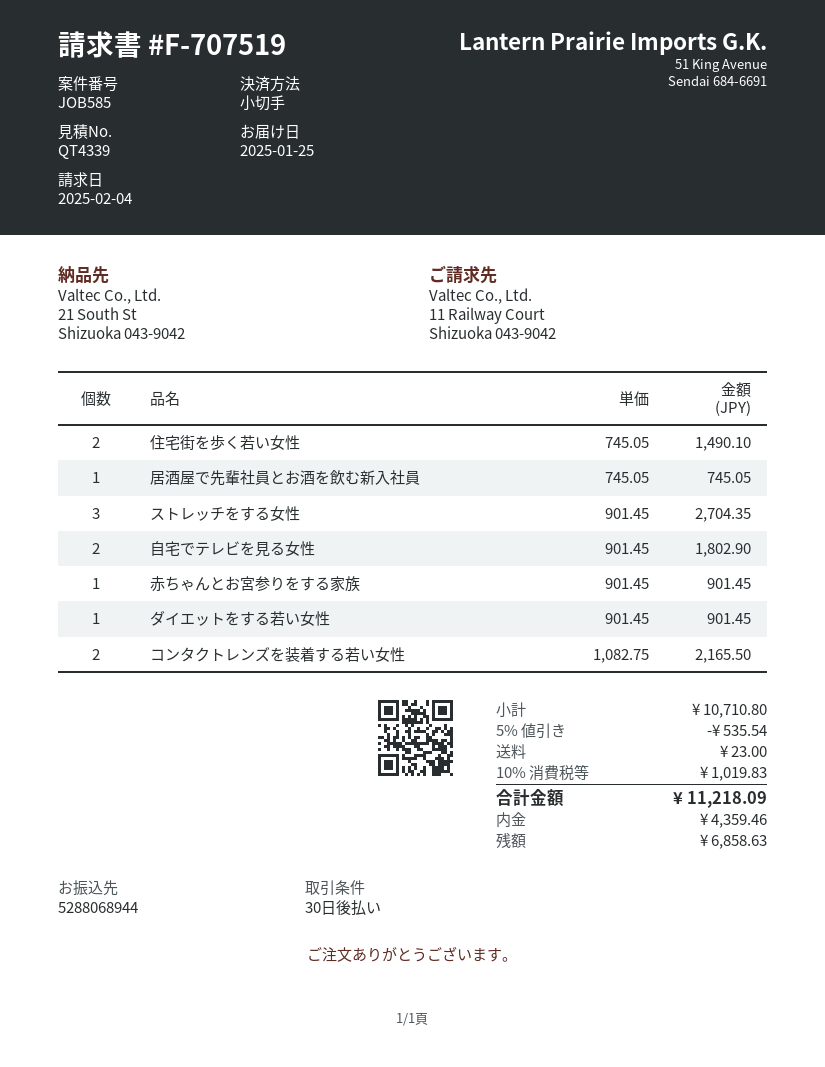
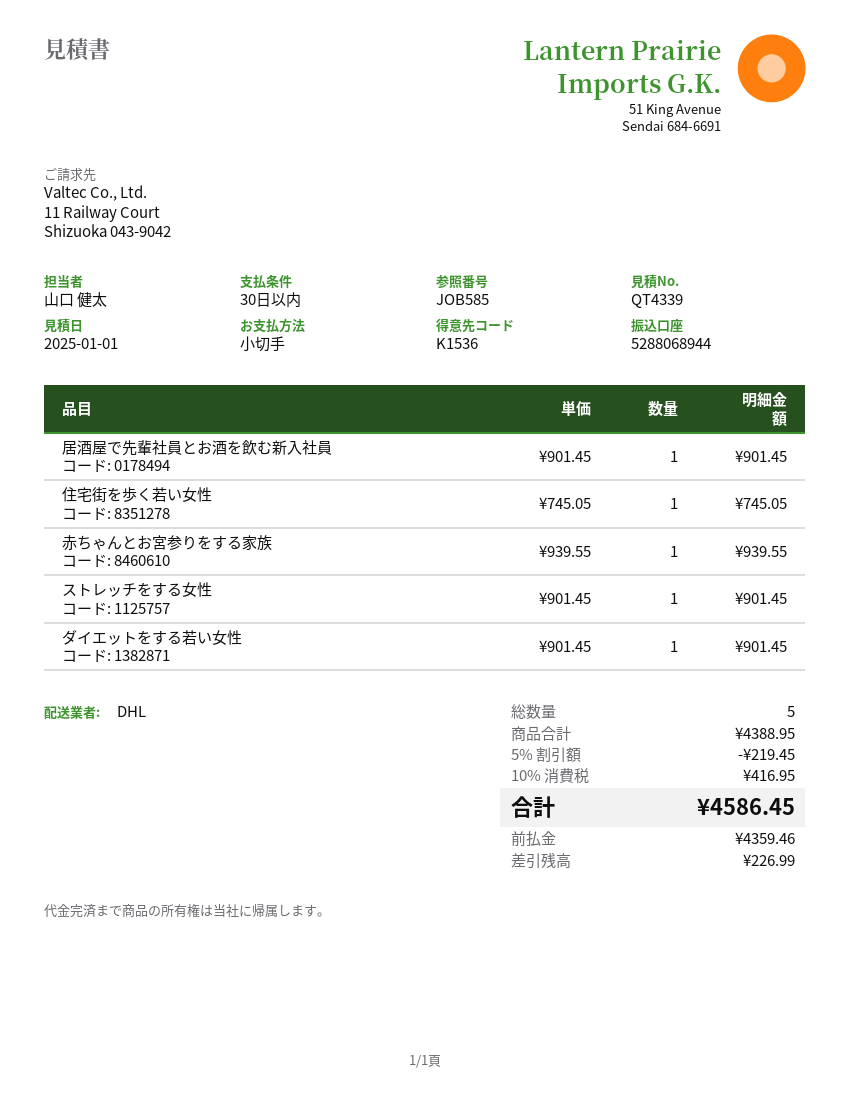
住宅街を歩く若い女性: 2 x 745.05 = 1490.10 -> 1 x 745.05 = 745.05
居酒屋で先輩社員とお酒を飲む新入社員: 1 x 745.05 = 745.05 -> 1 x 901.45 = 901.45
ストレッチをする女性: 3 x 901.45 = 2704.35 -> 1 x 901.45 = 901.45
自宅でテレビを見る女性: 2 x 901.45 = 1802.90 -> none
赤ちゃんとお宮参りをする家族: 1 x 901.45 = 901.45 -> 1 x 939.55 = 939.55
コンタクトレンズを装着する若い女性: 2 x 1082.75 = 2165.50 -> none
subtotal: 10710.80 -> 4388.95
discount: 5% = 535.54 -> 5% = 219.45
shipping: 23.00 -> none
tax: 10% = 1019.83 -> 10% = 416.95
total: 11218.09 -> 4586.45
balance: 6858.63 -> 226.99

